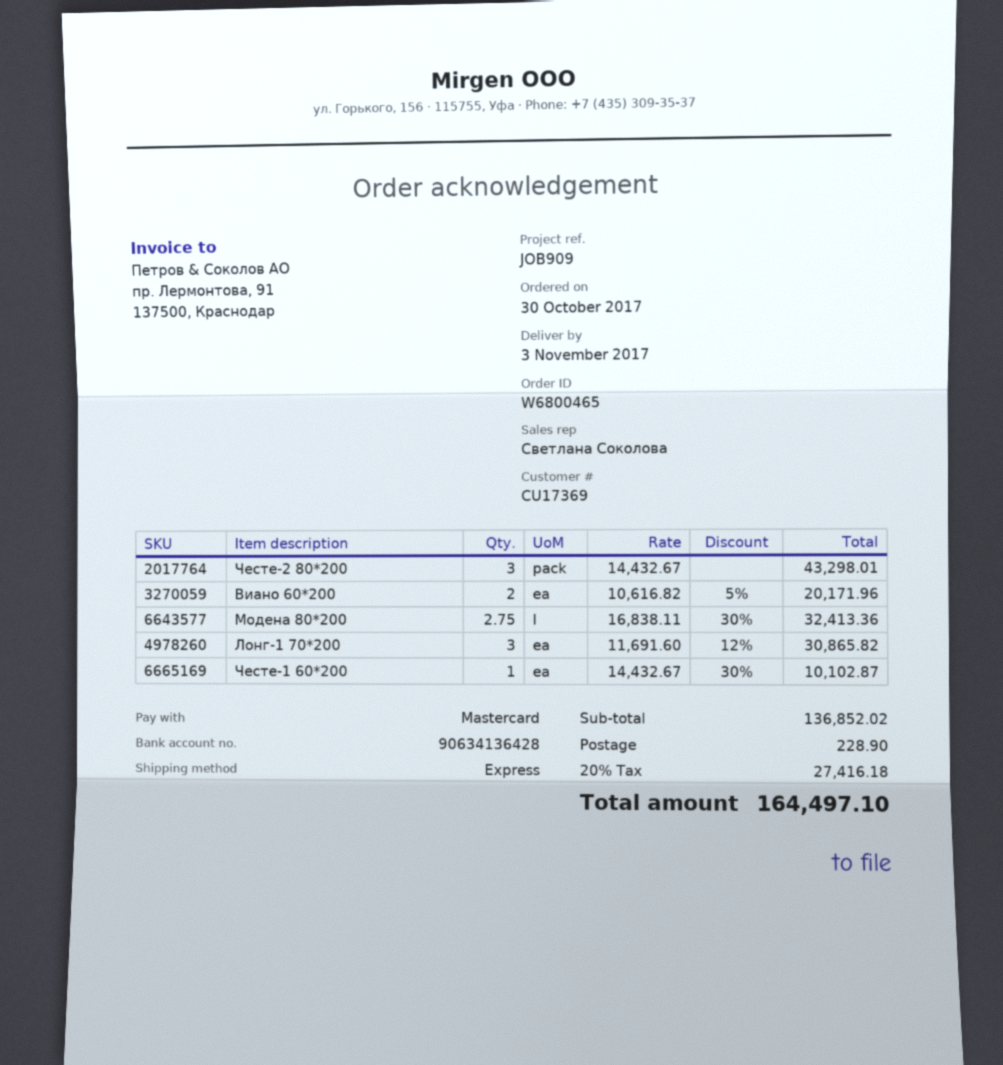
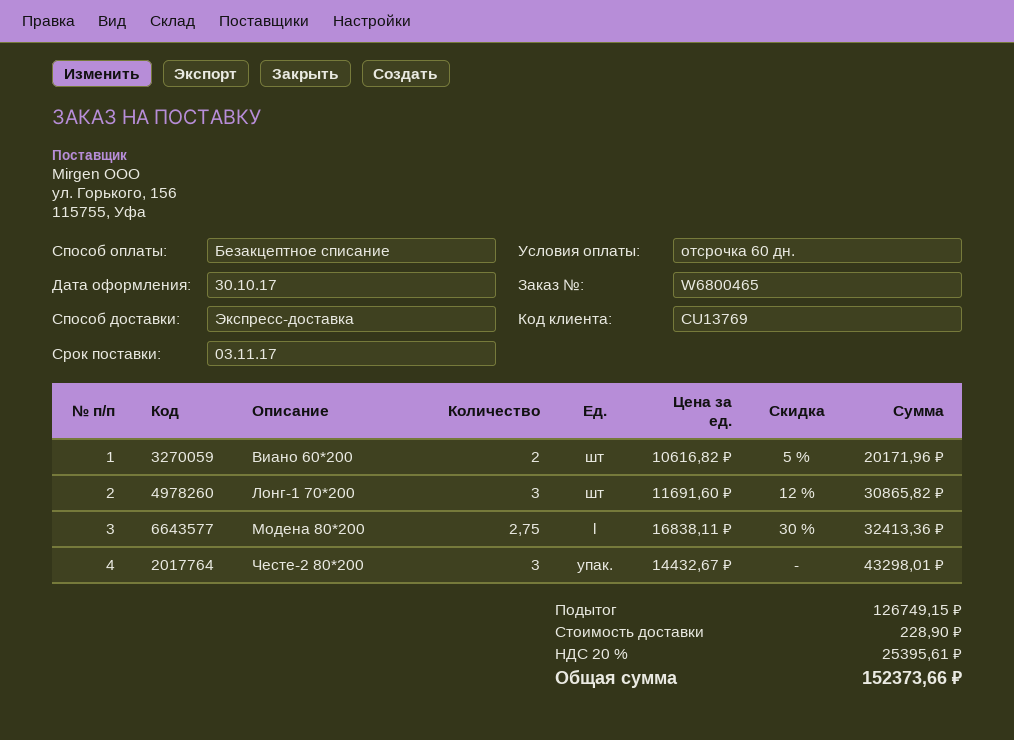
customer number: CU17369 -> CU13769
payment method: Mastercard -> direct debit
Честе-1 60*200: 1 x 14432.67 - 30% = 10102.87 -> none
subtotal: 136852.02 -> 126749.15
tax: 20% = 27416.18 -> 20% = 25395.61
total: 164497.10 -> 152373.66

